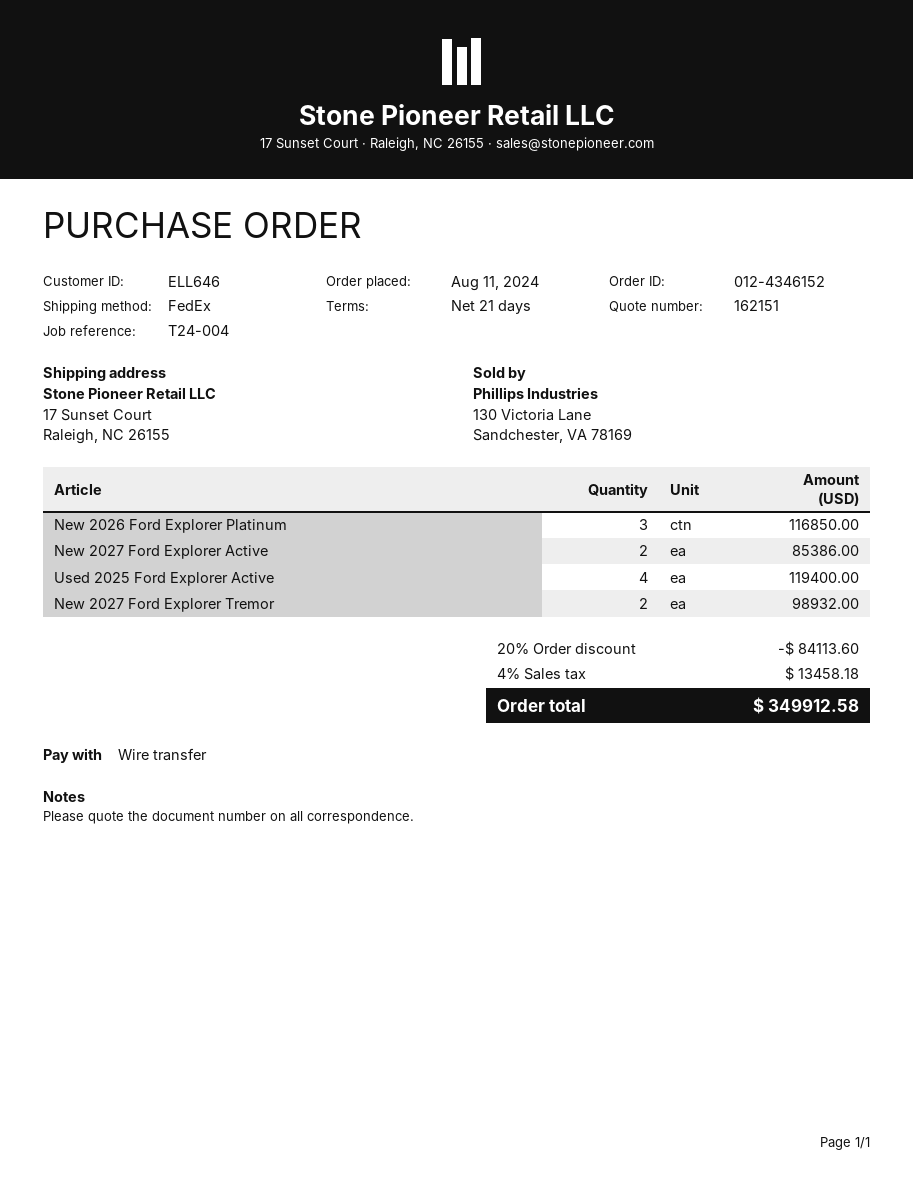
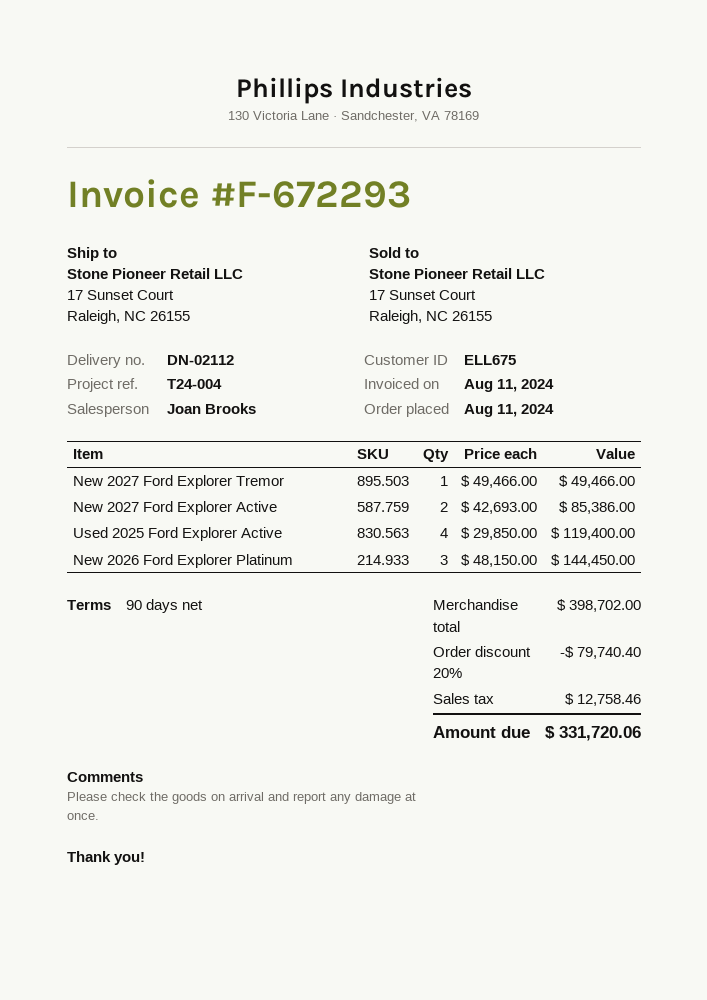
payment terms: 21 days -> 90 days
customer number: ELL646 -> ELL675
New 2026 Ford Explorer Platinum: 3 for 116850.00 -> 3 for 144450.00
New 2027 Ford Explorer Tremor: 2 for 98932.00 -> 1 for 49466.00
discount: 20% = 84113.60 -> 20% = 79740.40
tax: 13458.18 -> 12758.46
total: 349912.58 -> 331720.06

